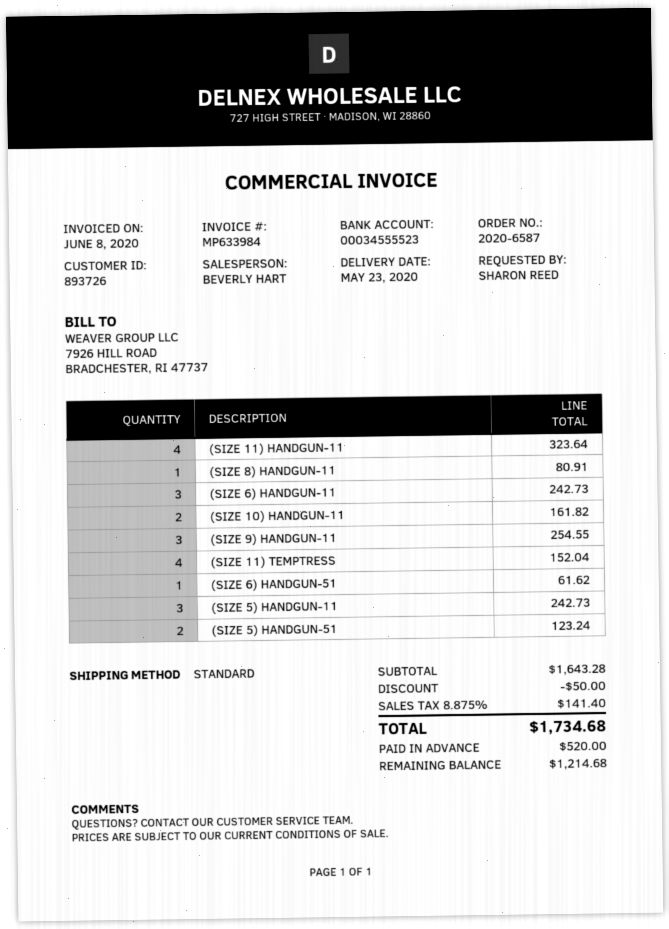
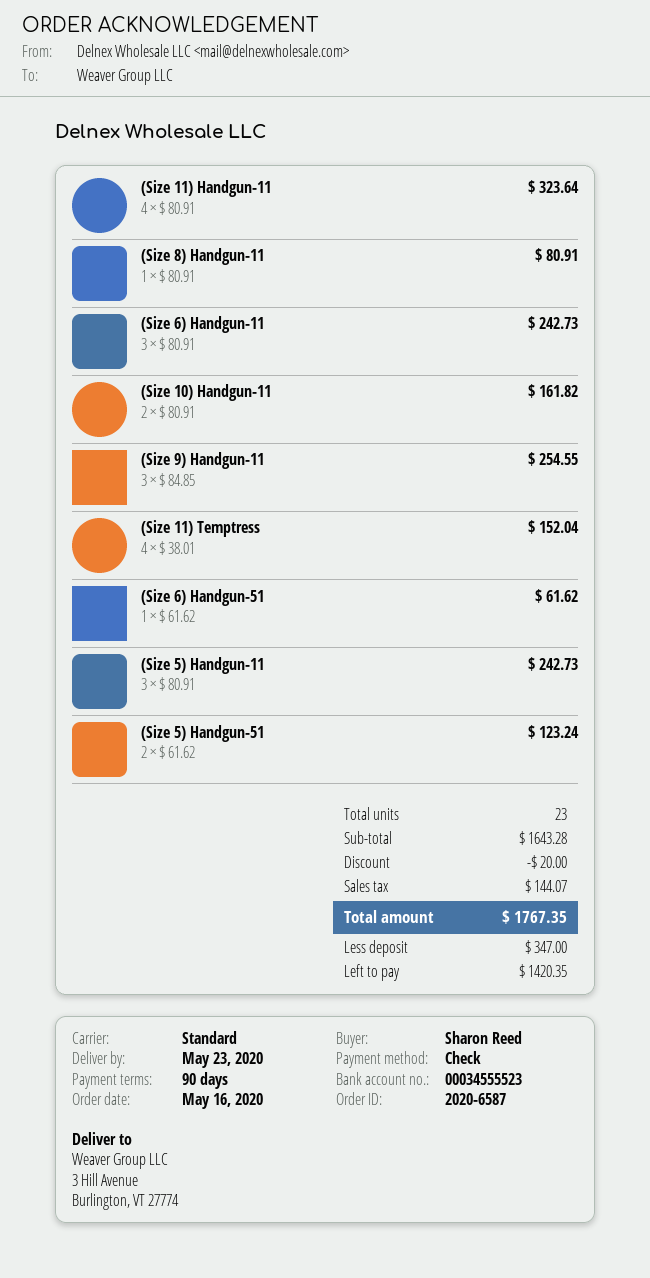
discount: 50.00 -> 20.00
tax: 141.40 -> 144.07
total: 1734.68 -> 1767.35
deposit: 520.00 -> 347.00
balance: 1214.68 -> 1420.35

